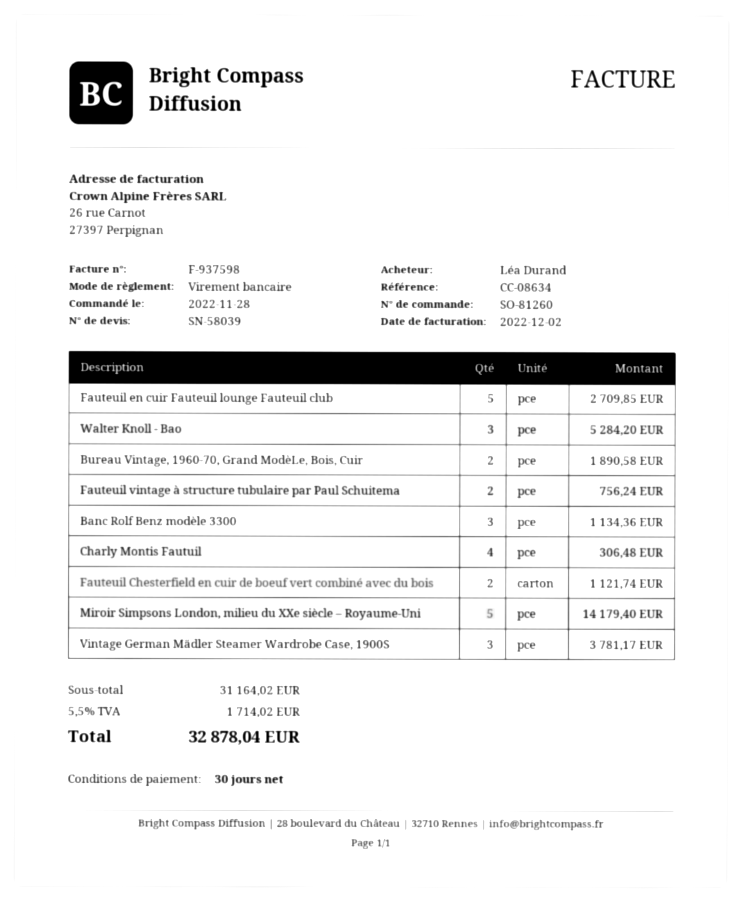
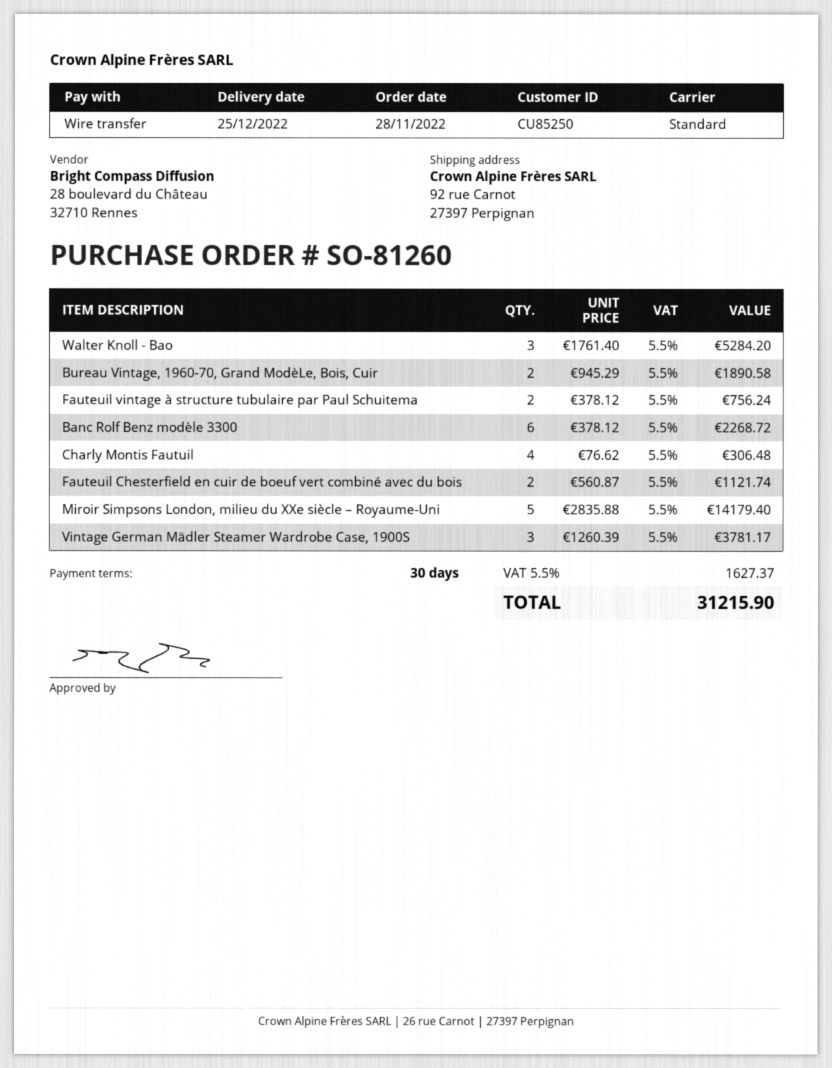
Fauteuil en cuir Fauteuil lounge Fauteuil club: 5 for 2709.85 -> none
Banc Rolf Benz modèle 3300: 3 for 1134.36 -> 6 for 2268.72
tax: 5.5% = 1714.02 -> 5.5% = 1627.37
total: 32878.04 -> 31215.90

